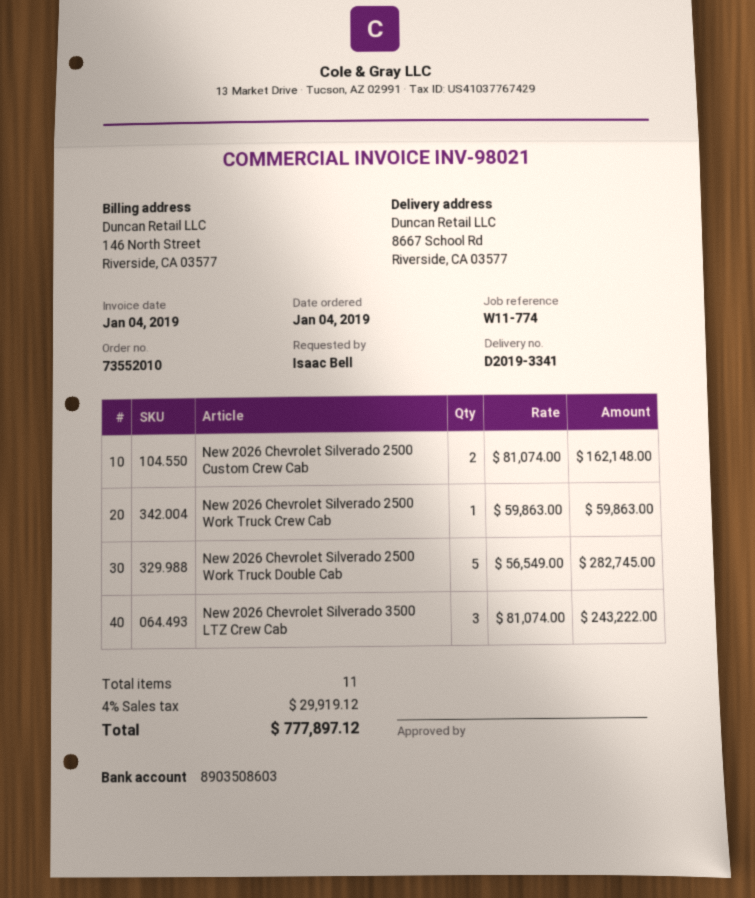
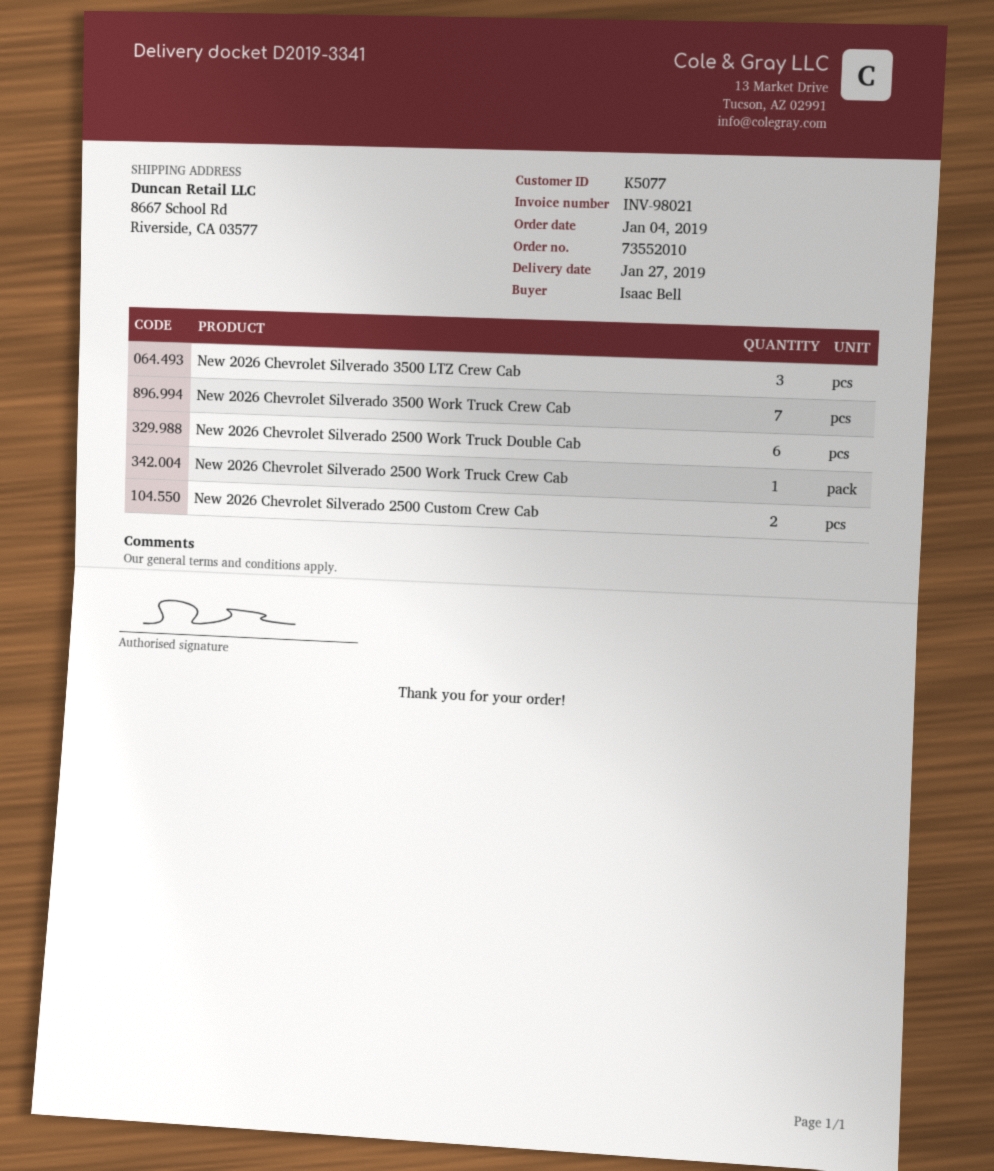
New 2026 Chevrolet Silverado 2500 Work Truck Double Cab: 5 -> 6
New 2026 Chevrolet Silverado 3500 Work Truck Crew Cab: none -> 7

